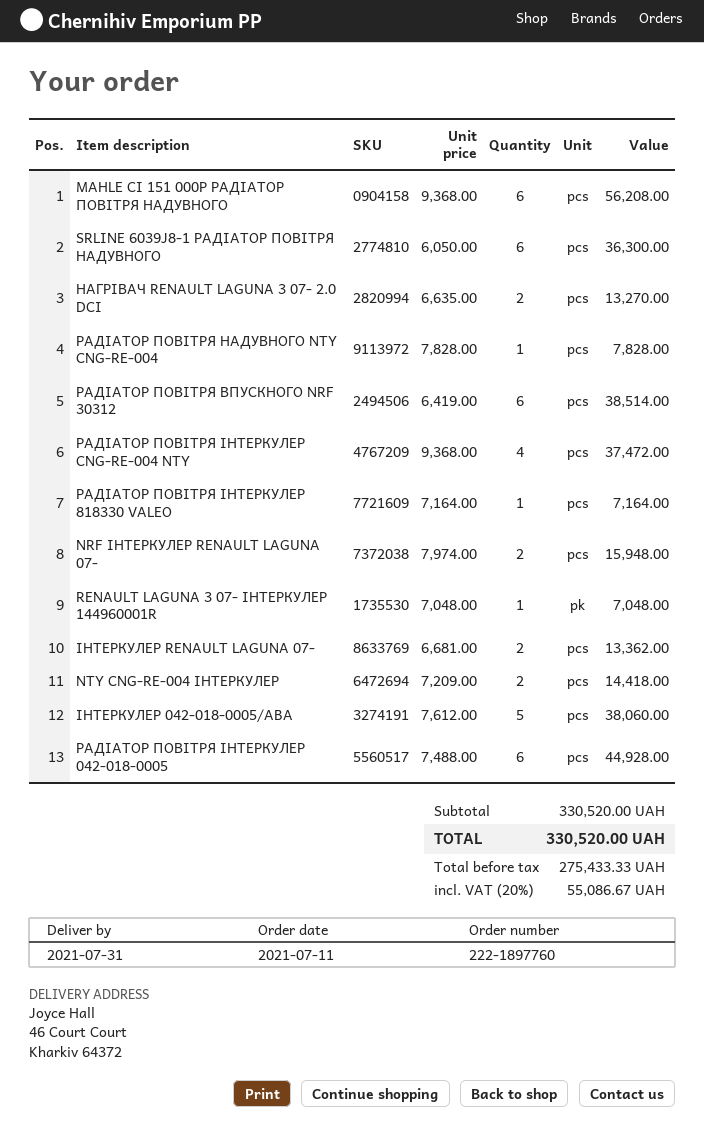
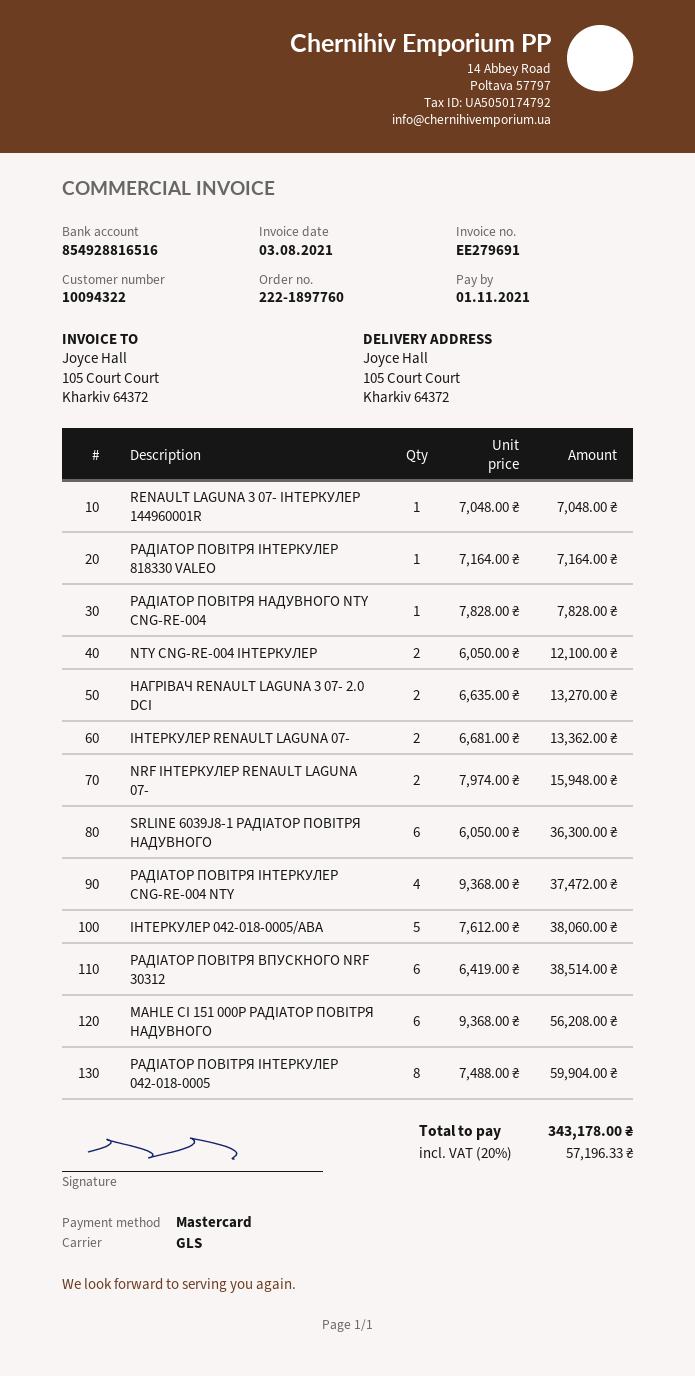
ship to: 46 Court Court, Kharkiv 64372 -> 105 Court Court, Kharkiv 64372
NTY CNG-RE-004 ІНТЕРКУЛЕР: 2 x 7209.00 = 14418.00 -> 2 x 6050.00 = 12100.00
РАДІАТОР ПОВІТРЯ ІНТЕРКУЛЕР 042-018-0005: 6 x 7488.00 = 44928.00 -> 8 x 7488.00 = 59904.00
tax: 20% = 55086.67 -> 20% = 57196.33
total: 330520.00 -> 343178.00

